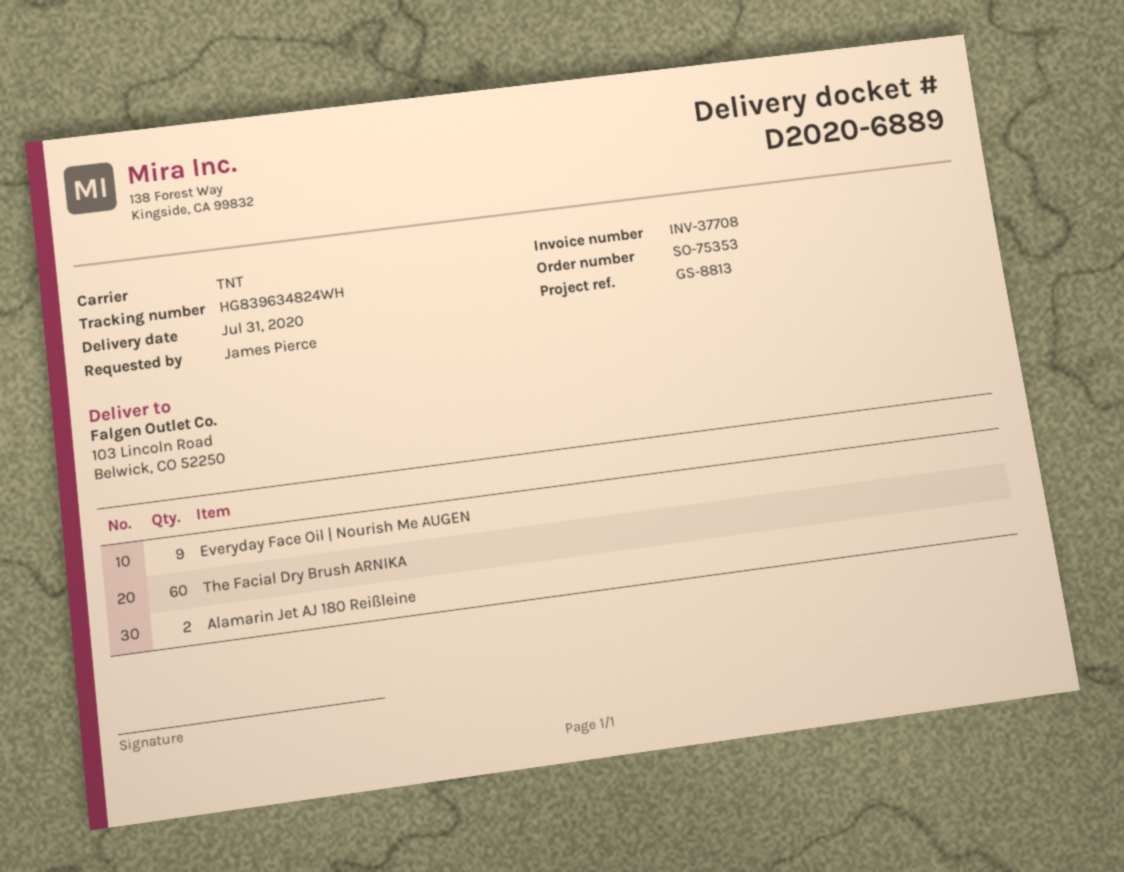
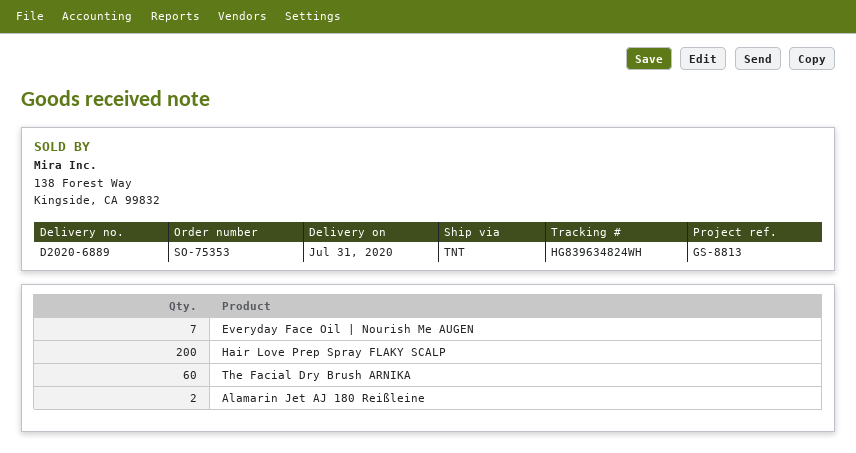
Everyday Face Oil | Nourish Me AUGEN: 9 -> 7
Hair Love Prep Spray FLAKY SCALP: none -> 200

